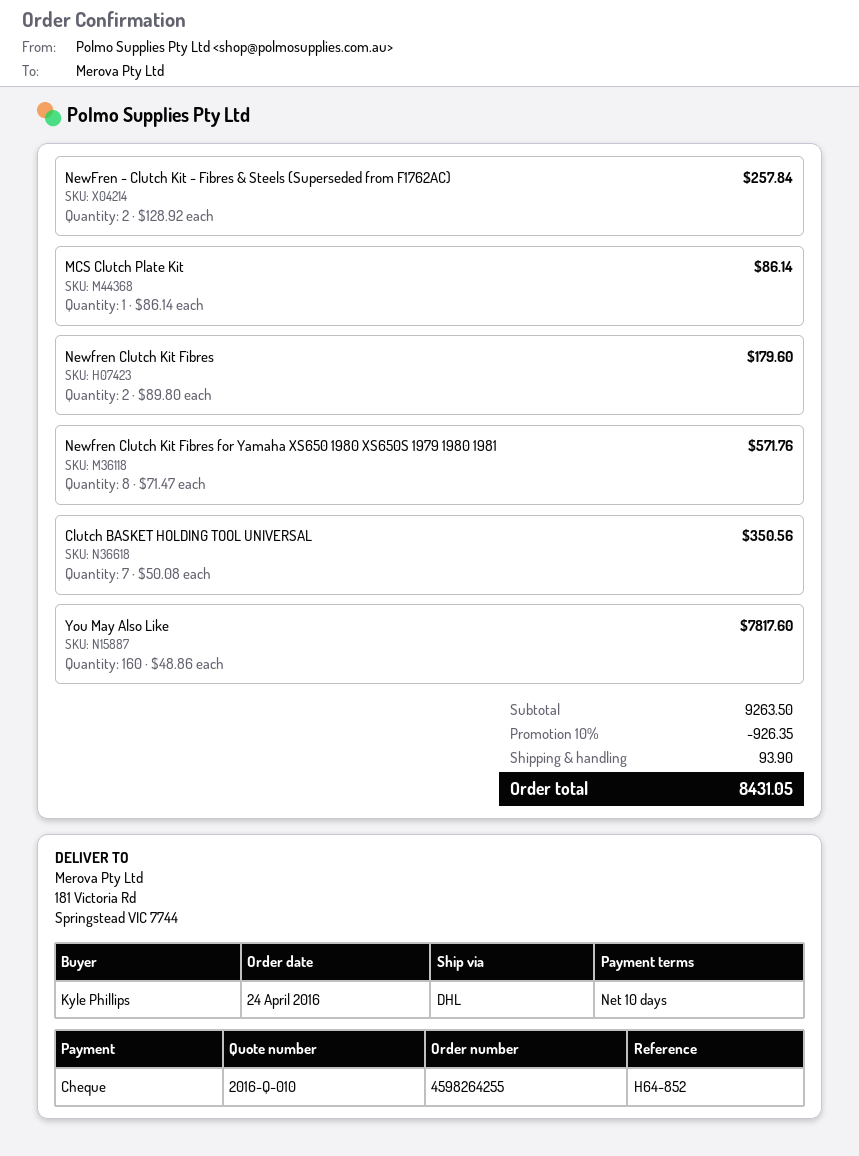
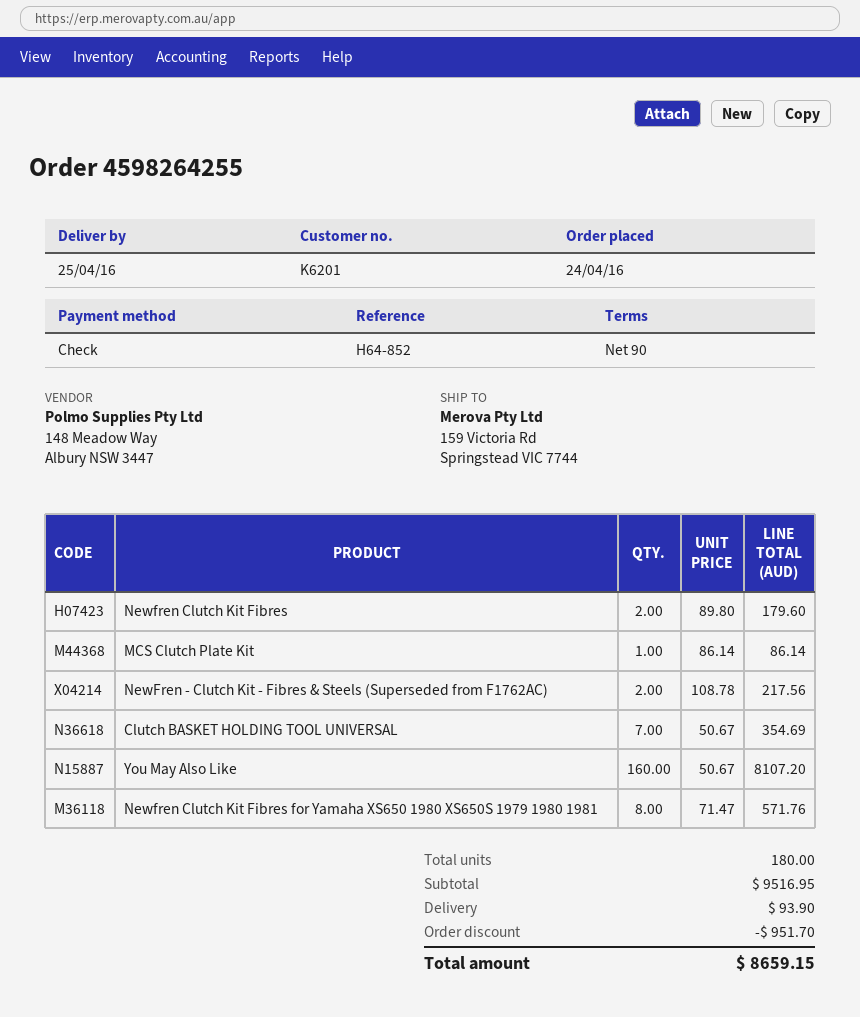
payment terms: 10 days -> 90 days
ship to: 181 Victoria Rd, Springstead VIC 7744 -> 159 Victoria Rd, Springstead VIC 7744
NewFren - Clutch Kit - Fibres & Steels (Superseded from F1762AC): 2 x 128.92 = 257.84 -> 2 x 108.78 = 217.56
Clutch BASKET HOLDING TOOL UNIVERSAL: 7 x 50.08 = 350.56 -> 7 x 50.67 = 354.69
You May Also Like: 160 x 48.86 = 7817.60 -> 160 x 50.67 = 8107.20
subtotal: 9263.50 -> 9516.95
discount: 926.35 -> 951.70
total: 8431.05 -> 8659.15

